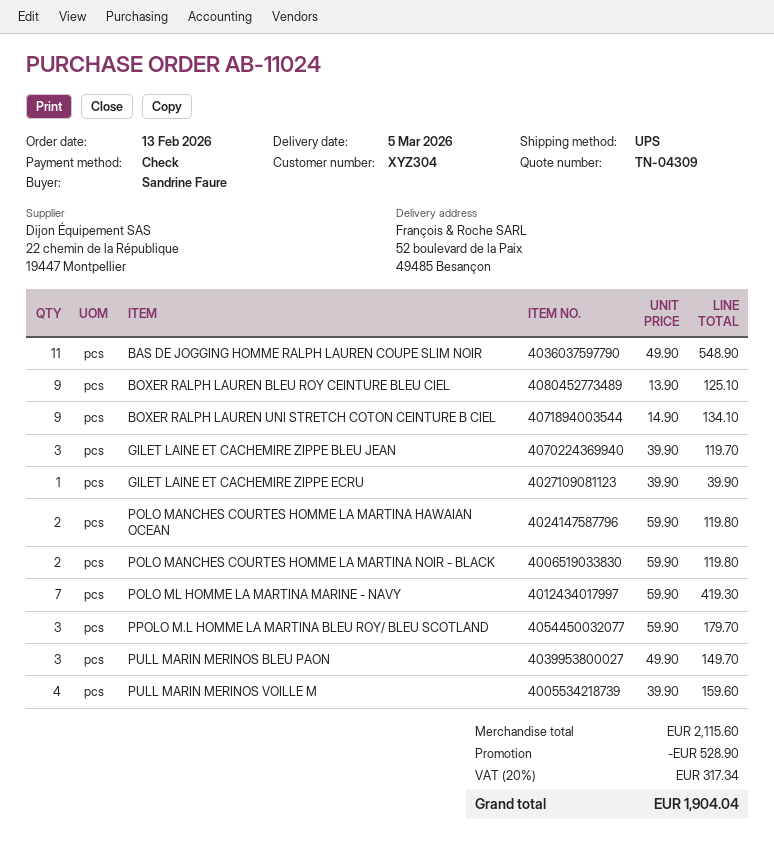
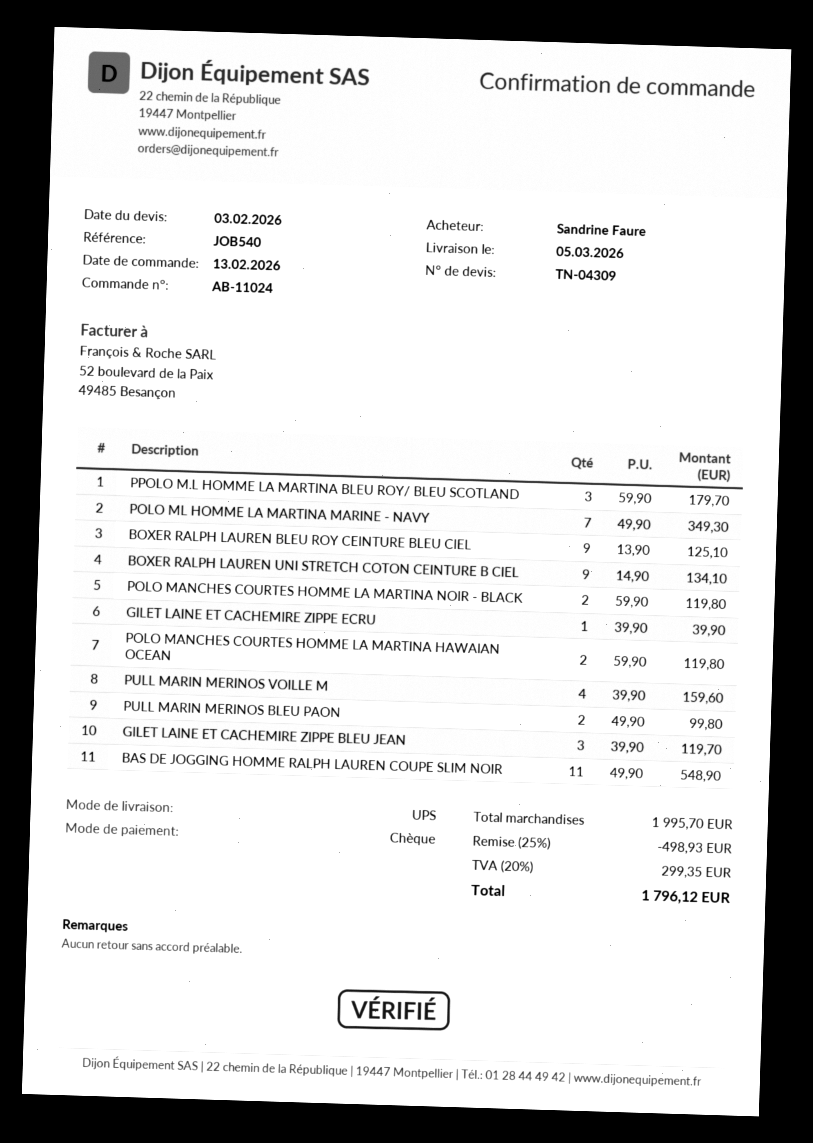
POLO ML HOMME LA MARTINA MARINE - NAVY: 7 x 59.90 = 419.30 -> 7 x 49.90 = 349.30
PULL MARIN MERINOS BLEU PAON: 3 x 49.90 = 149.70 -> 2 x 49.90 = 99.80
subtotal: 2115.60 -> 1995.70
discount: 528.90 -> 498.93
tax: 20% = 317.34 -> 20% = 299.35
total: 1904.04 -> 1796.12

